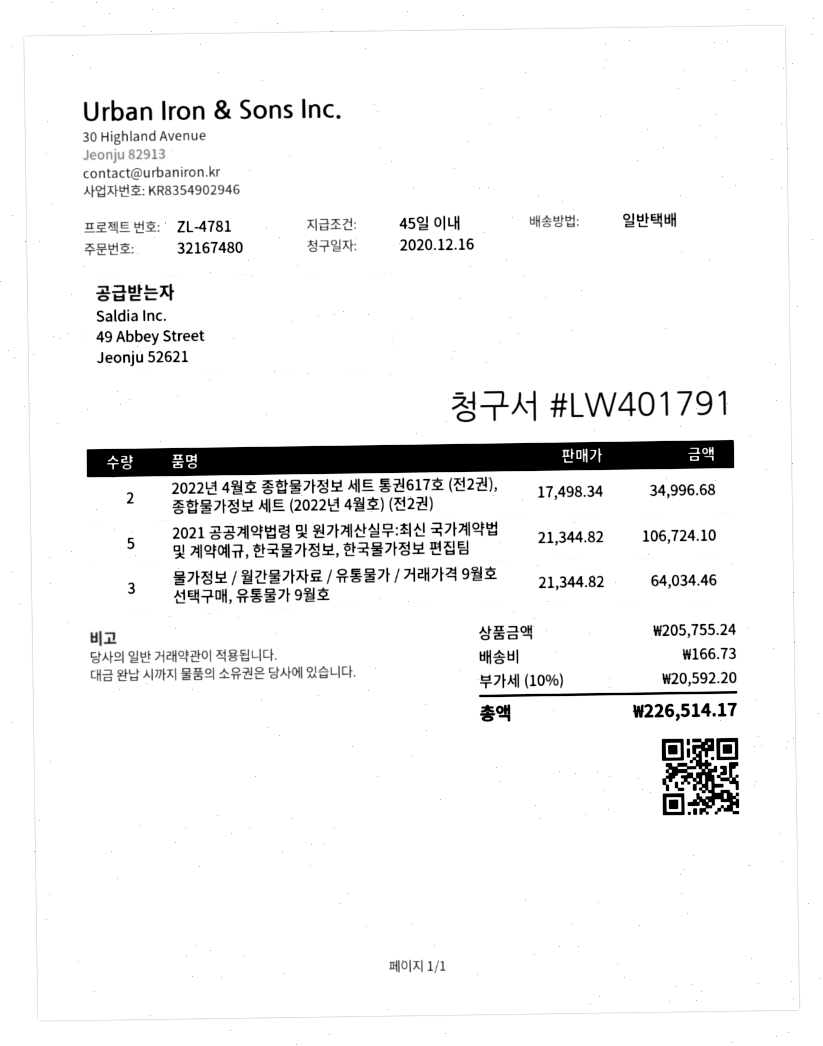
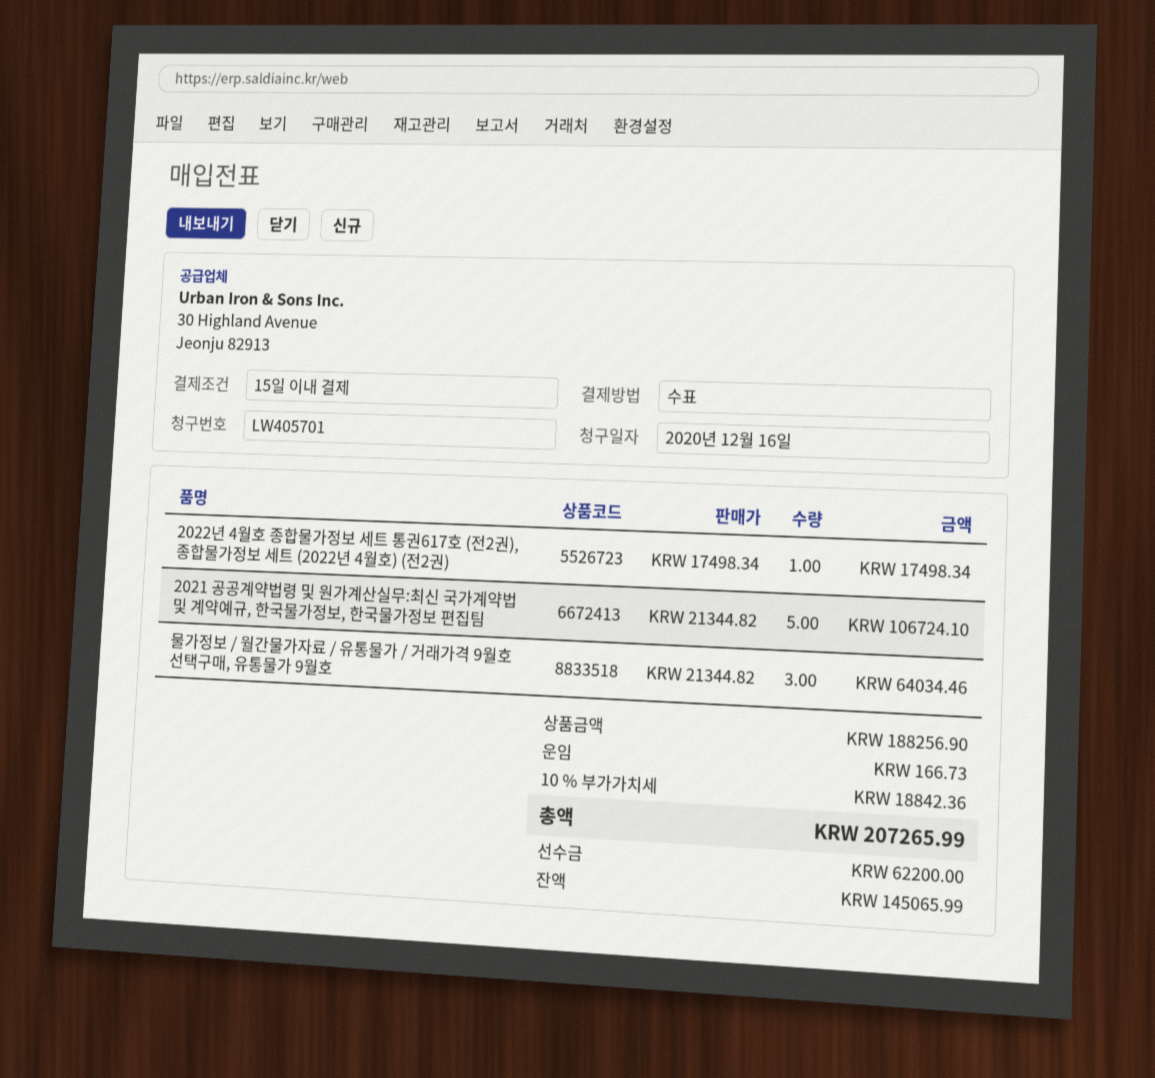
invoice number: LW401791 -> LW405701
payment terms: 45 days -> 15 days
2022년 4월호 종합물가정보 세트 통권617호 (전2권), 종합물가정보 세트 (2022년 4월호) (전2권): 2 x 17498.34 = 34996.68 -> 1 x 17498.34 = 17498.34
subtotal: 205755.24 -> 188256.90
tax: 10% = 20592.20 -> 10% = 18842.36
total: 226514.17 -> 207265.99

